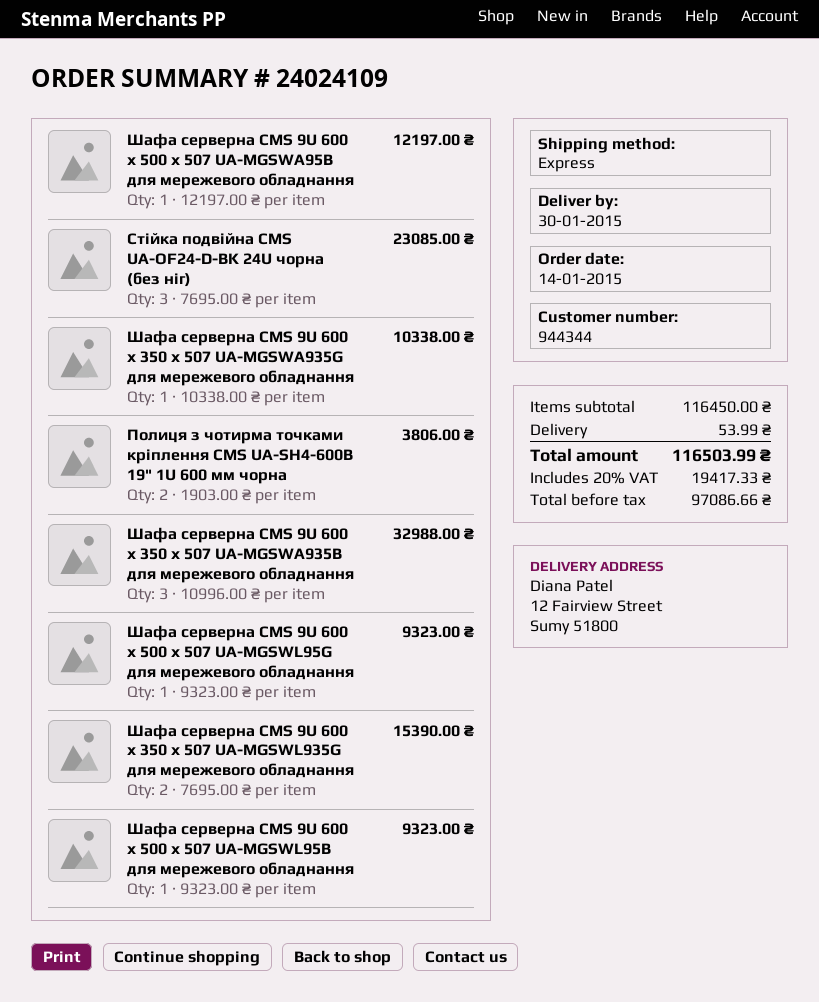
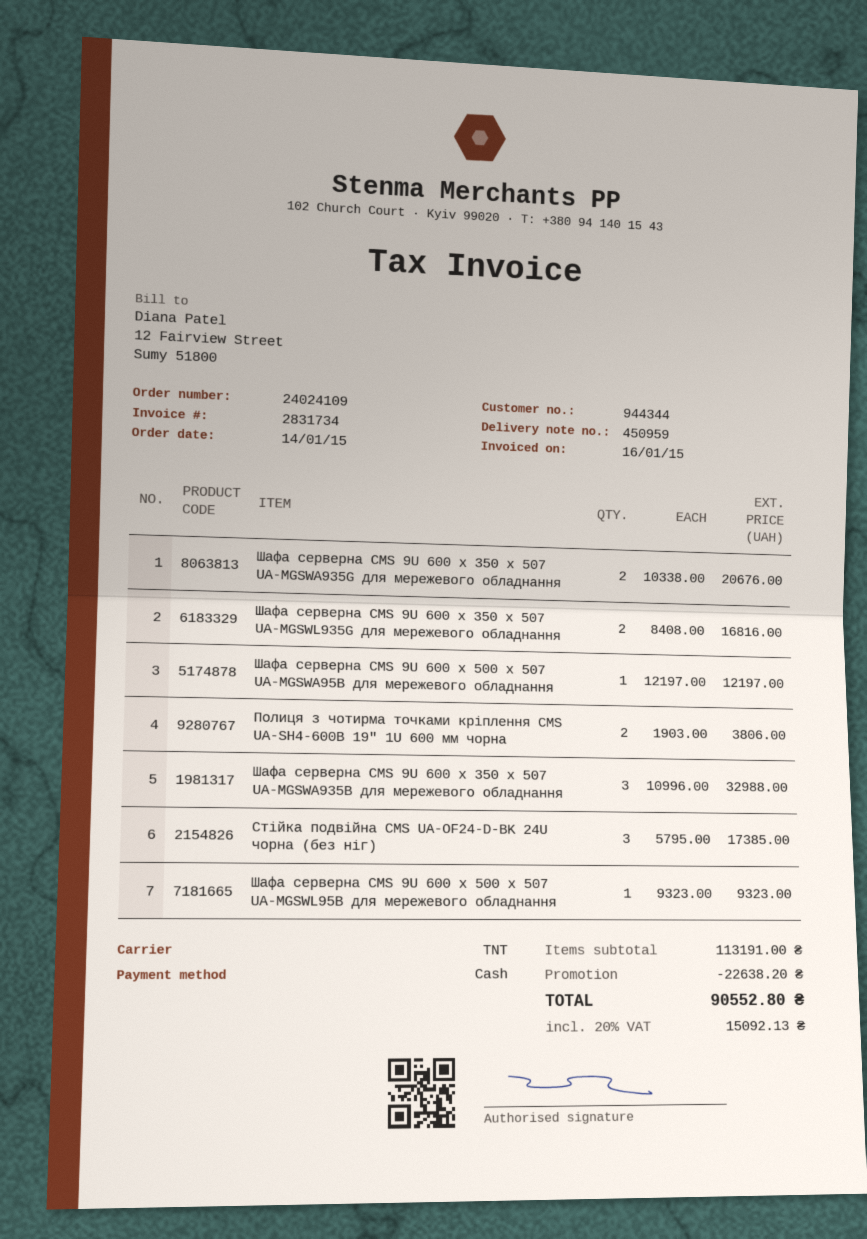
shipping method: express -> TNT
Стійка подвійна CMS UA-OF24-D-BK 24U чорна (без ніг): 3 x 7695.00 = 23085.00 -> 3 x 5795.00 = 17385.00
Шафа серверна CMS 9U 600 х 350 х 507 UA-MGSWA935G для мережевого обладнання: 1 x 10338.00 = 10338.00 -> 2 x 10338.00 = 20676.00
Шафа серверна CMS 9U 600 x 500 x 507 UA-MGSWL95G для мережевого обладнання: 1 x 9323.00 = 9323.00 -> none
Шафа серверна CMS 9U 600 x 350 x 507 UA-MGSWL935G для мережевого обладнання: 2 x 7695.00 = 15390.00 -> 2 x 8408.00 = 16816.00
subtotal: 116450.00 -> 113191.00
discount: none -> 22638.20
shipping: 53.99 -> none
tax: 20% = 19417.33 -> 20% = 15092.13
total: 116503.99 -> 90552.80

